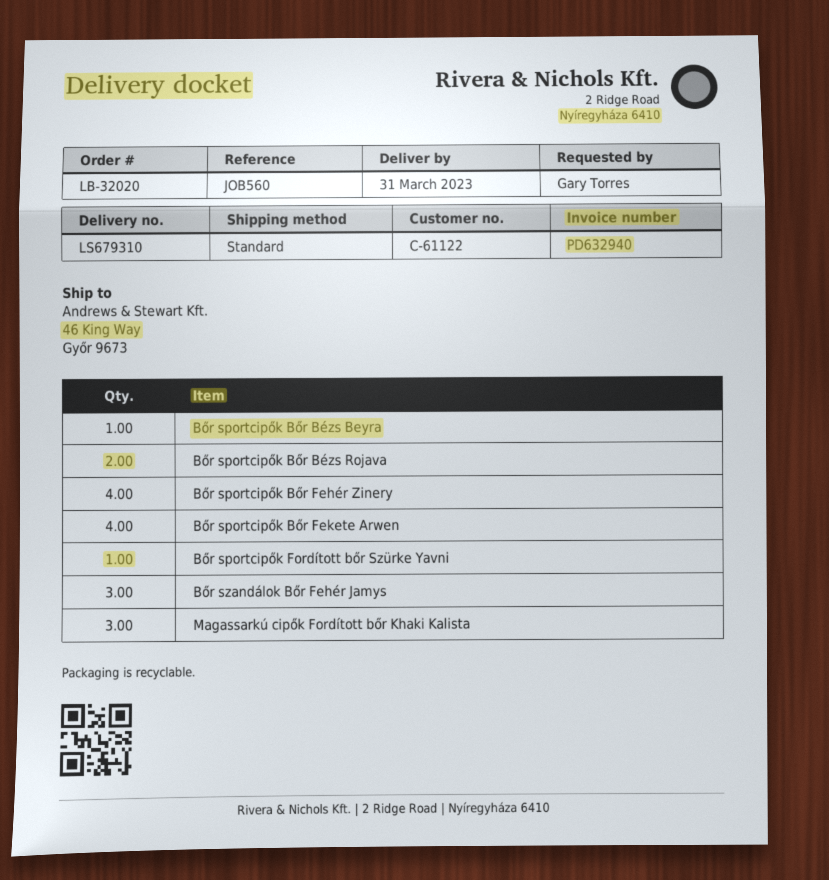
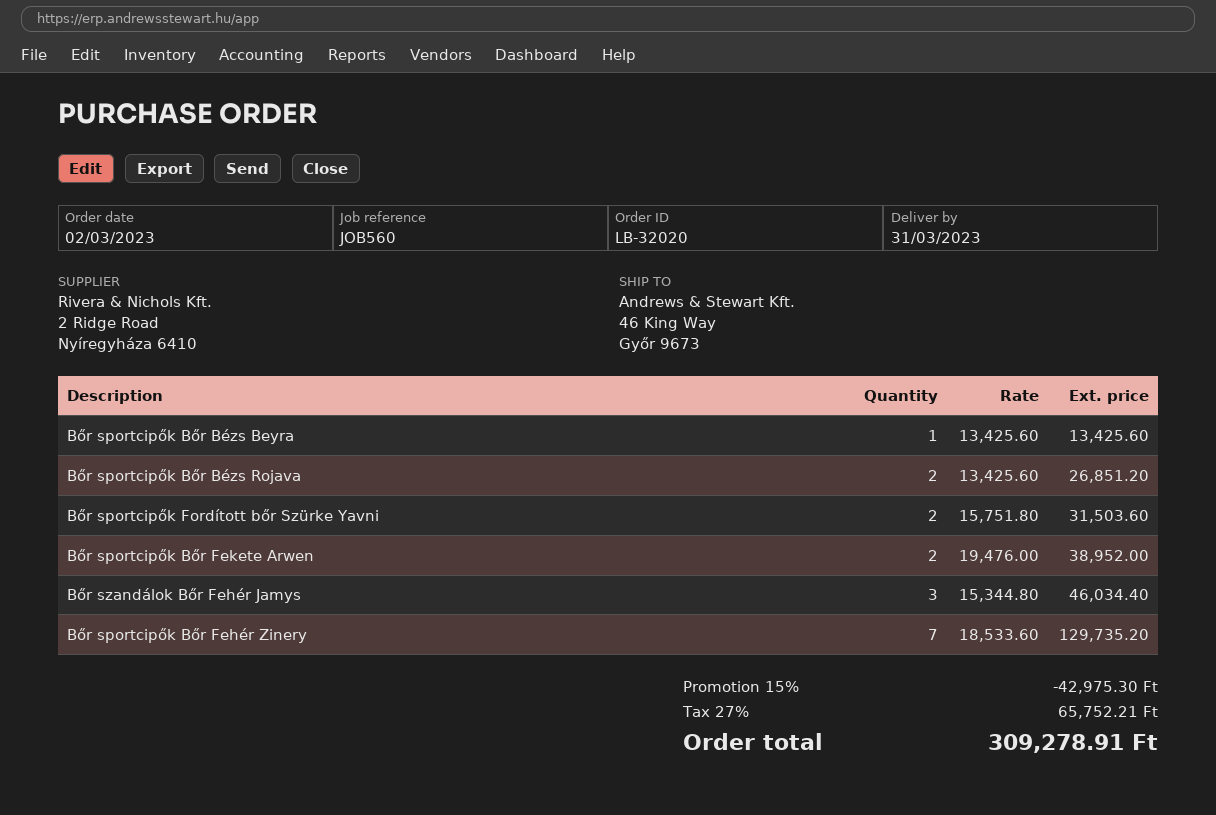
Bőr sportcipők Bőr Fehér Zinery: 4 -> 7
Bőr sportcipők Bőr Fekete Arwen: 4 -> 2
Bőr sportcipők Fordított bőr Szürke Yavni: 1 -> 2
Magassarkú cipők Fordított bőr Khaki Kalista: 3 -> none

